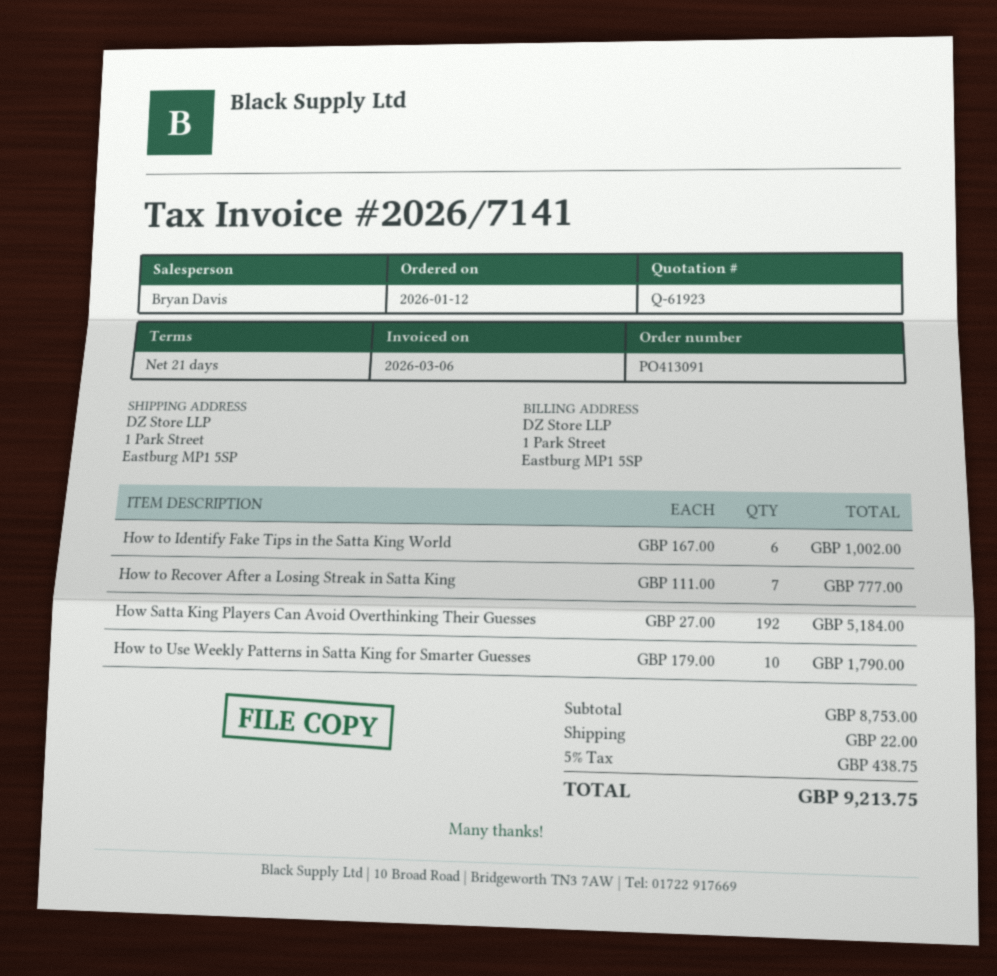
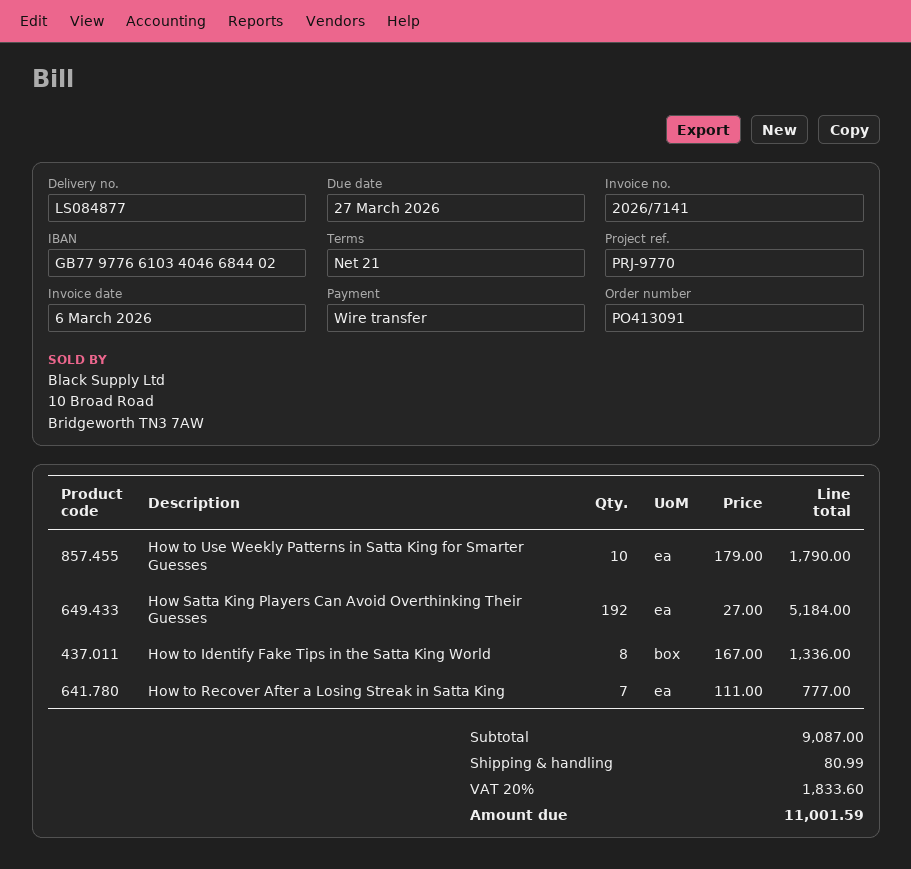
How to Identify Fake Tips in the Satta King World: 6 x 167.00 = 1002.00 -> 8 x 167.00 = 1336.00
subtotal: 8753.00 -> 9087.00
shipping: 22.00 -> 80.99
tax: 5% = 438.75 -> 20% = 1833.60
total: 9213.75 -> 11001.59

